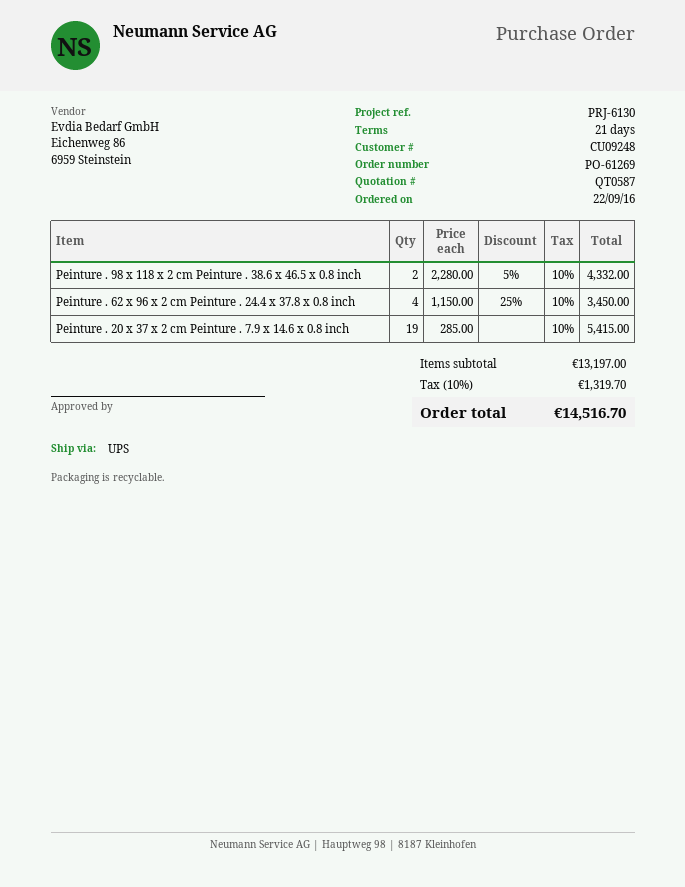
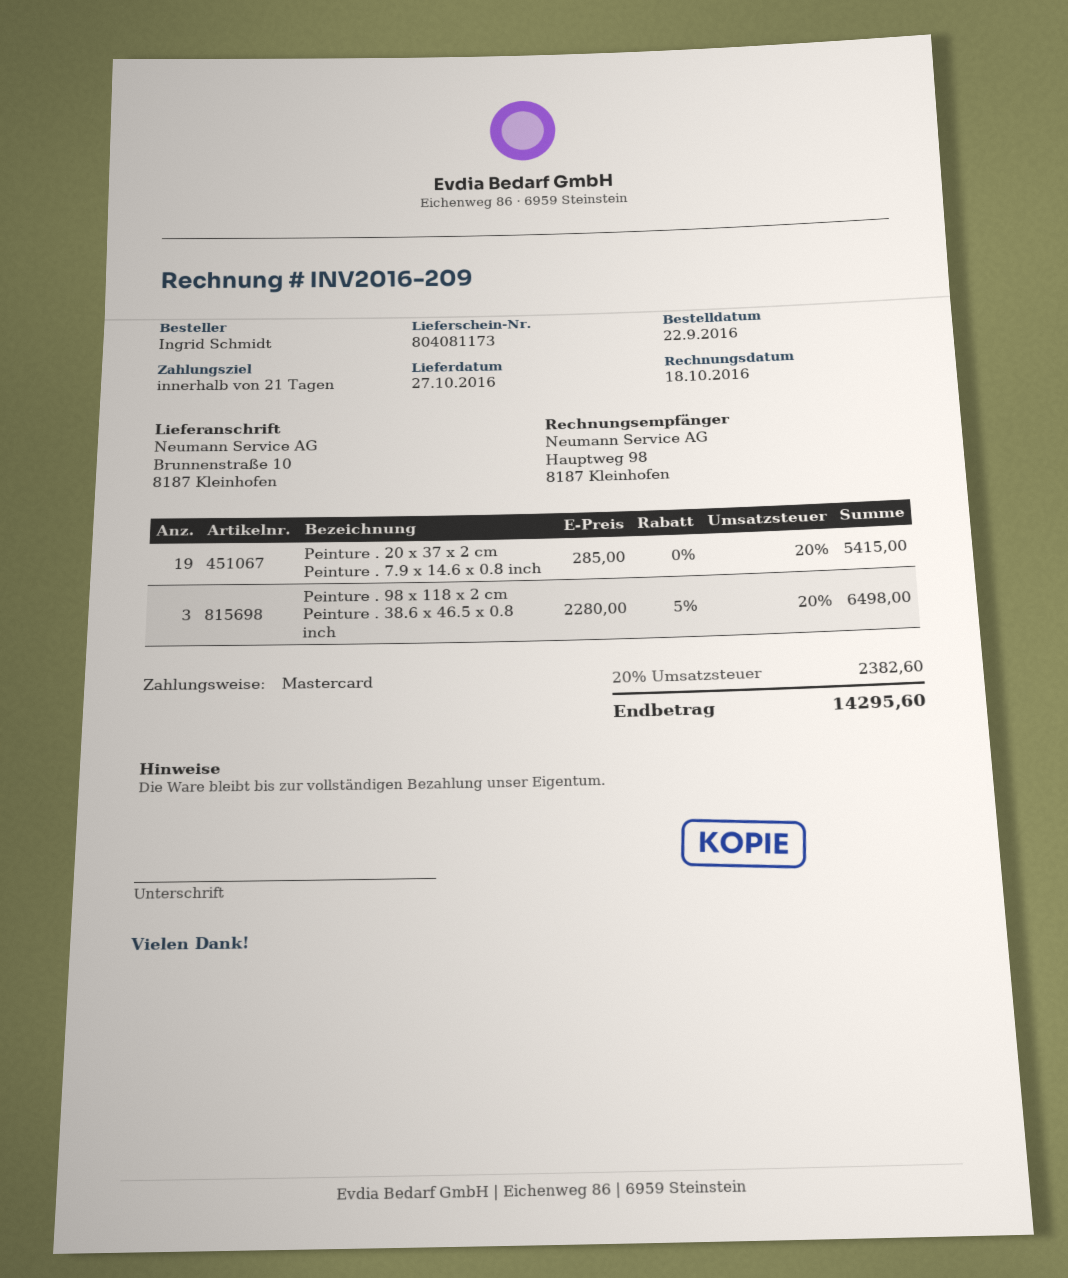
Peinture . 98 x 118 x 2 cm Peinture . 38.6 x 46.5 x 0.8 inch: 2 x 2280.00 - 5% = 4332.00 -> 3 x 2280.00 - 5% = 6498.00
Peinture . 62 x 96 x 2 cm Peinture . 24.4 x 37.8 x 0.8 inch: 4 x 1150.00 - 25% = 3450.00 -> none
tax: 10% = 1319.70 -> 20% = 2382.60
total: 14516.70 -> 14295.60

